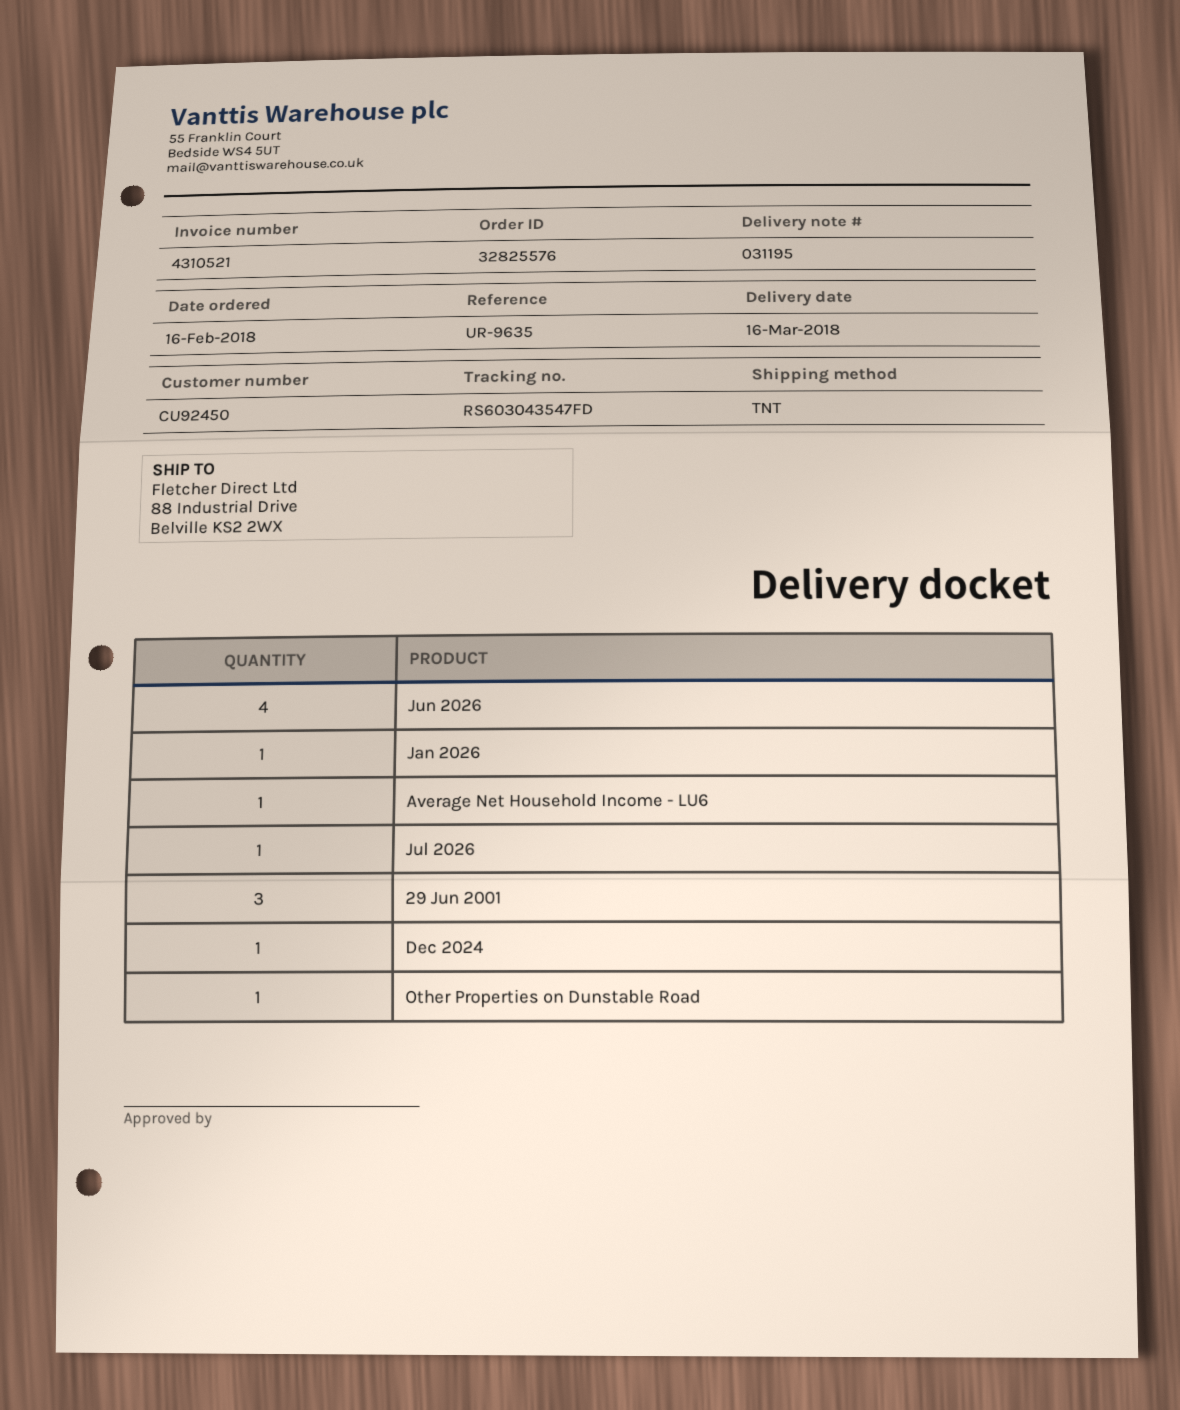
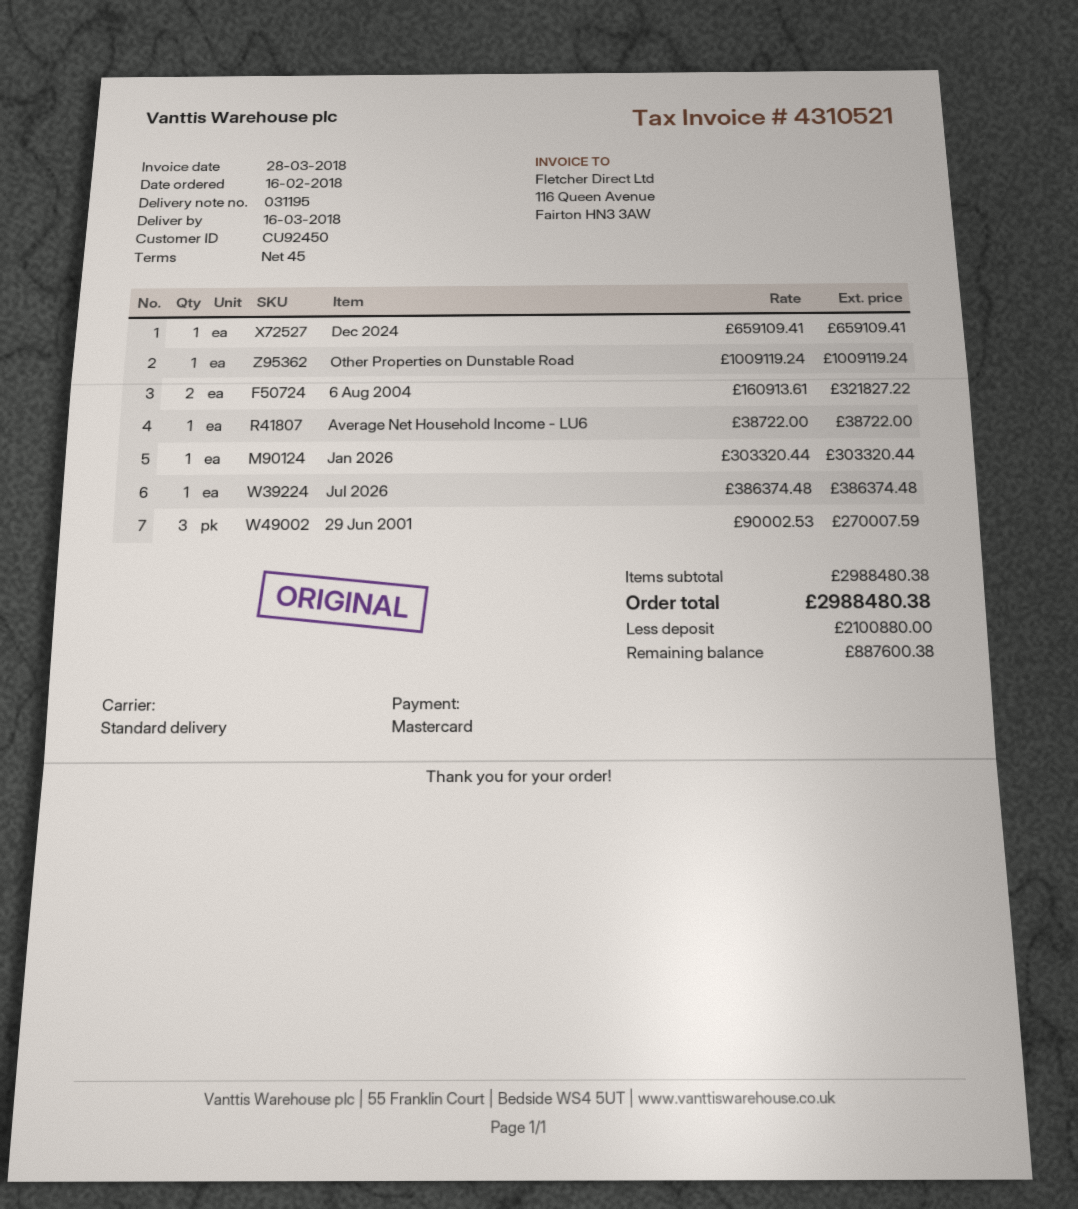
shipping method: TNT -> standard
Jun 2026: 4 -> none
6 Aug 2004: none -> 2

